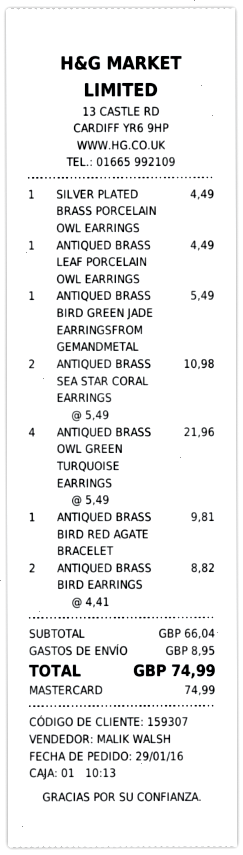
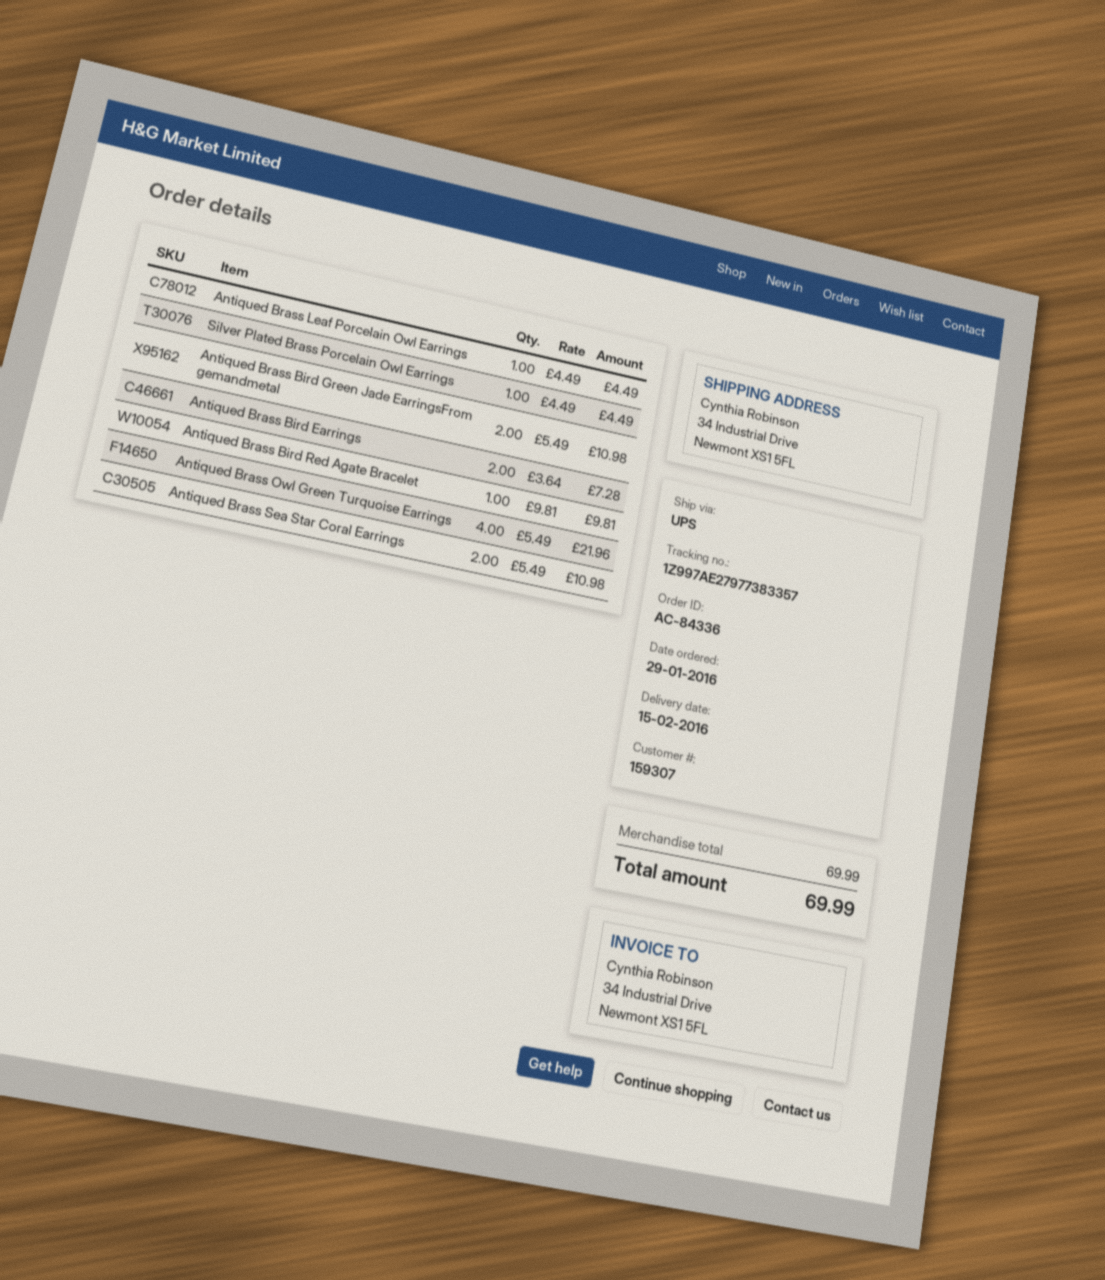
ANTIQUED BRASS BIRD GREEN JADE EARRINGSFROM GEMANDMETAL: 1 x 5.49 = 5.49 -> 2 x 5.49 = 10.98
ANTIQUED BRASS BIRD EARRINGS: 2 x 4.41 = 8.82 -> 2 x 3.64 = 7.28
subtotal: 66.04 -> 69.99
shipping: 8.95 -> none
total: 74.99 -> 69.99

